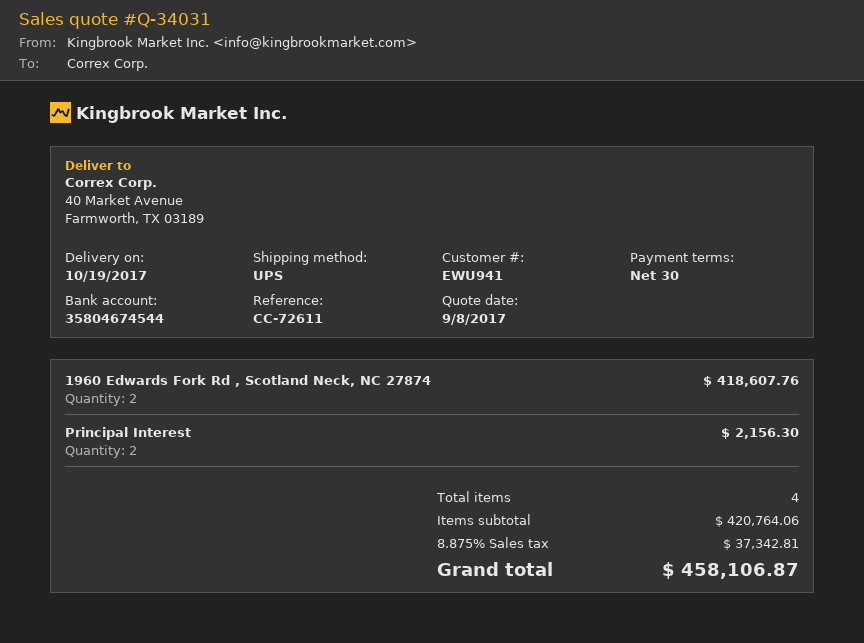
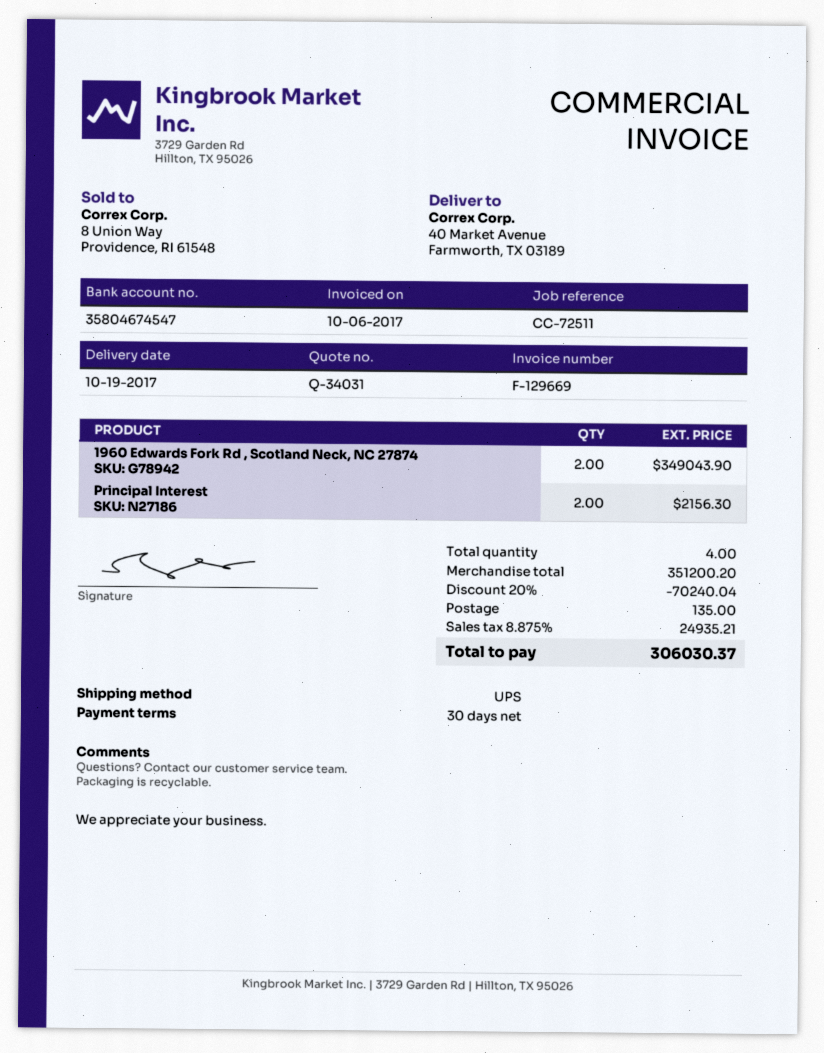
reference: CC-72611 -> CC-72511
bank account: 35804674544 -> 35804674547
1960 Edwards Fork Rd , Scotland Neck, NC 27874: 2 for 418607.76 -> 2 for 349043.90
subtotal: 420764.06 -> 351200.20
discount: none -> 20% = 70240.04
shipping: none -> 135.00
tax: 8.875% = 37342.81 -> 8.875% = 24935.21
total: 458106.87 -> 306030.37

